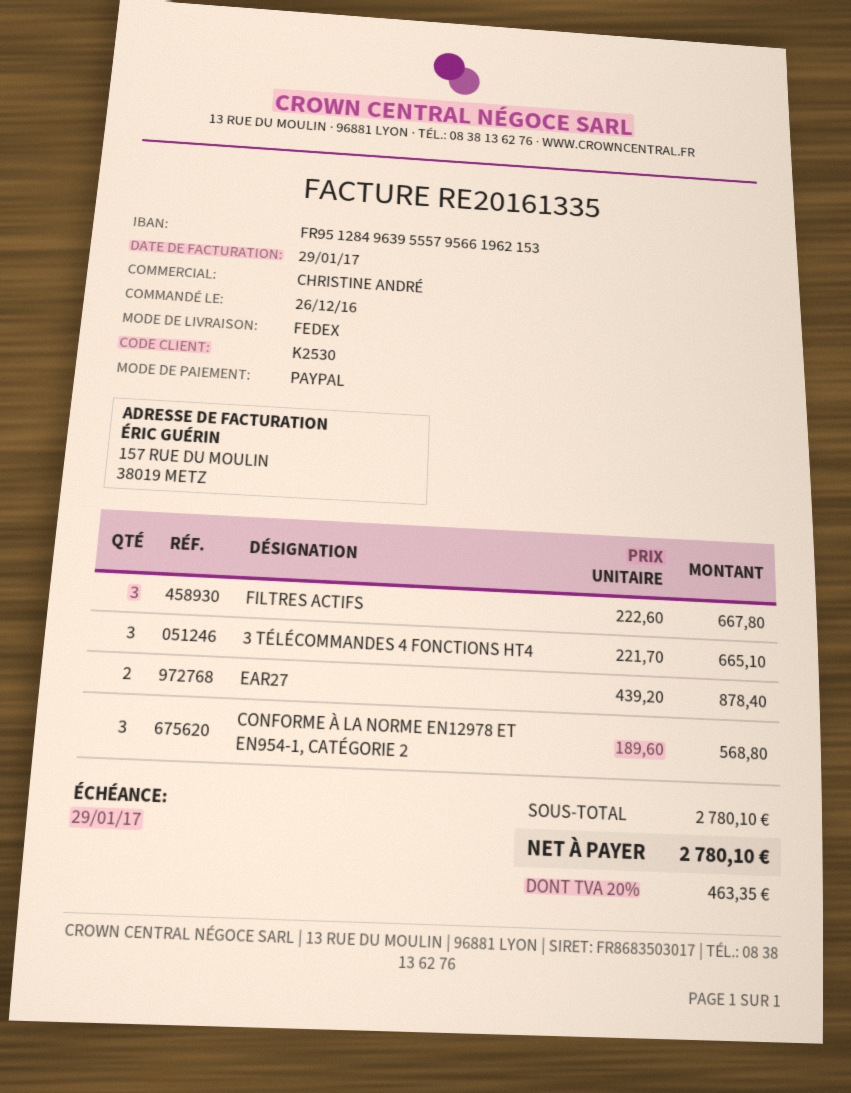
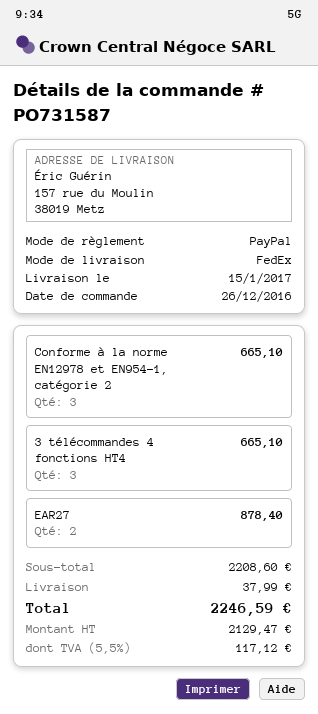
FILTRES ACTIFS: 3 for 667.80 -> none
CONFORME À LA NORME EN12978 ET EN954-1, CATÉGORIE 2: 3 for 568.80 -> 3 for 665.10
subtotal: 2780.10 -> 2208.60
shipping: none -> 37.99
tax: 20% = 463.35 -> 5.5% = 117.12
total: 2780.10 -> 2246.59

